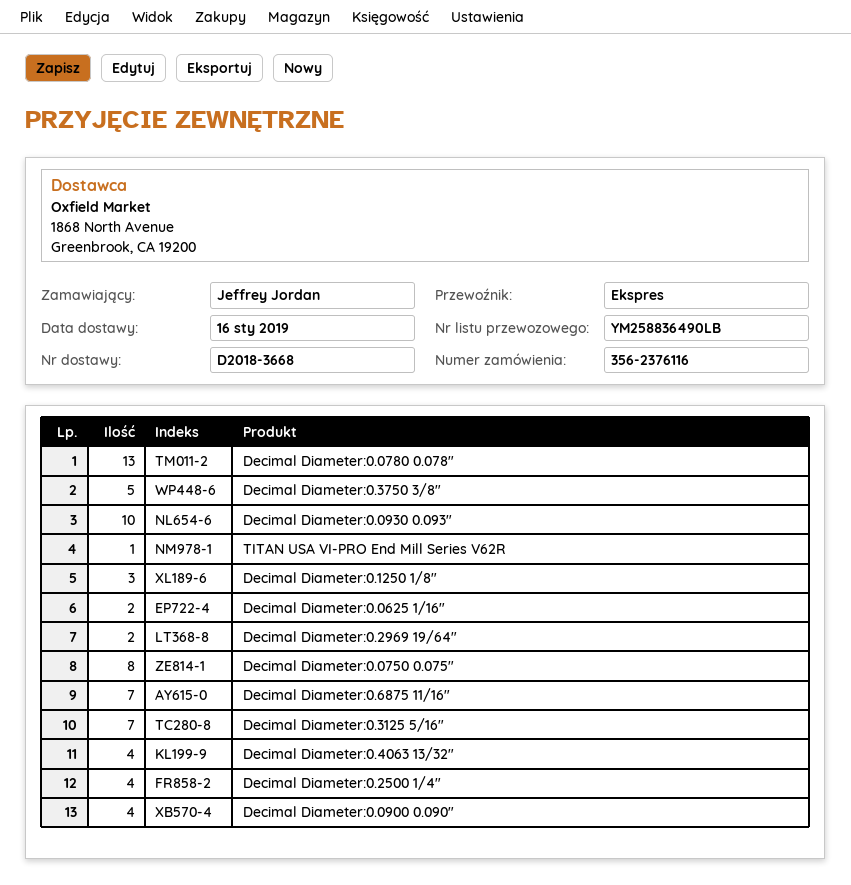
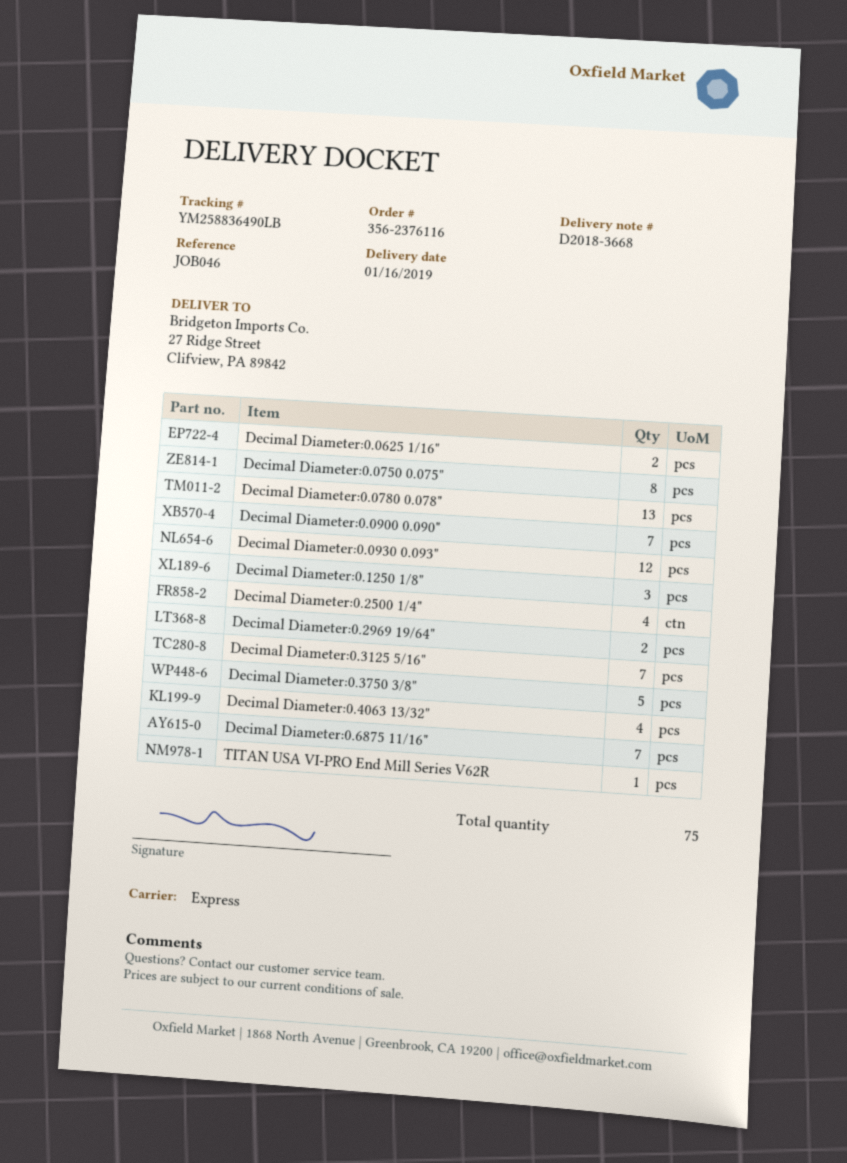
Decimal Diameter:0.0930 0.093": 10 -> 12
Decimal Diameter:0.0900 0.090": 4 -> 7

